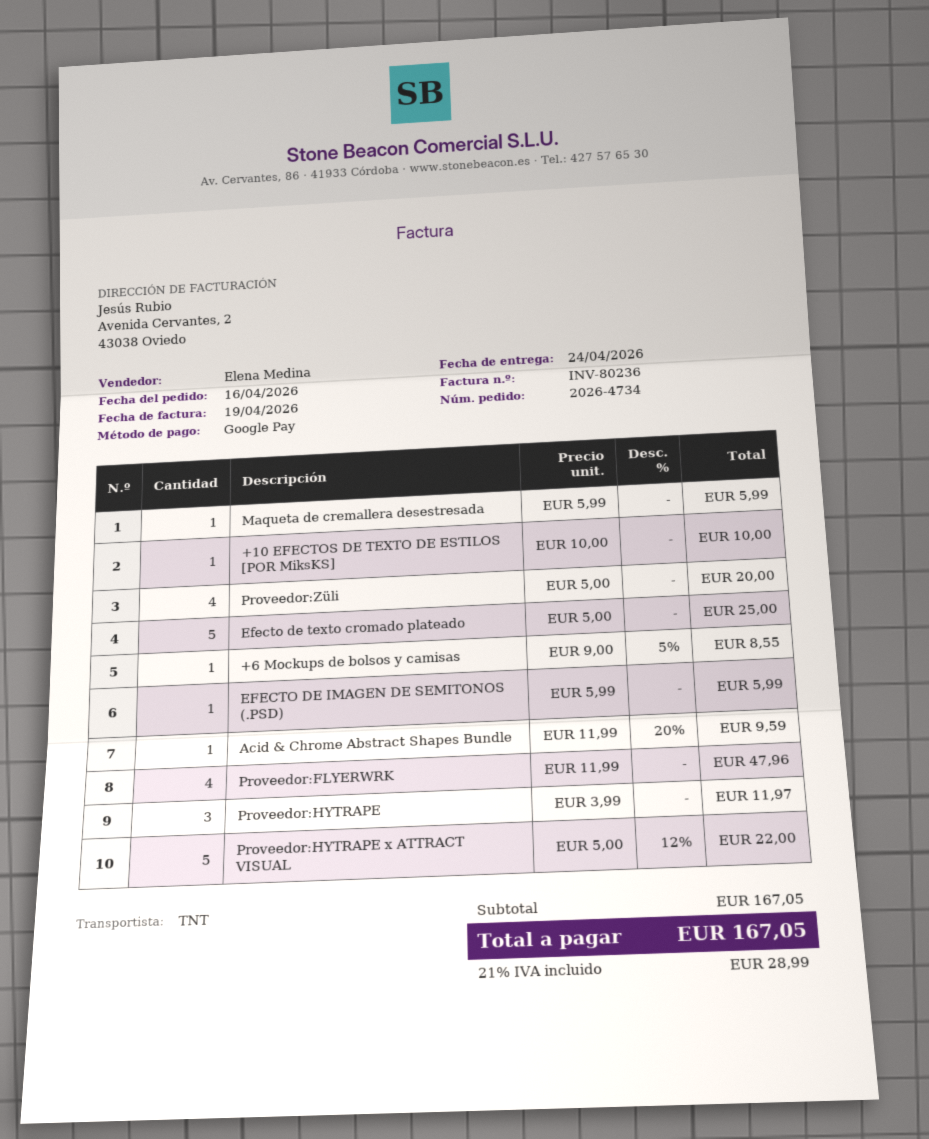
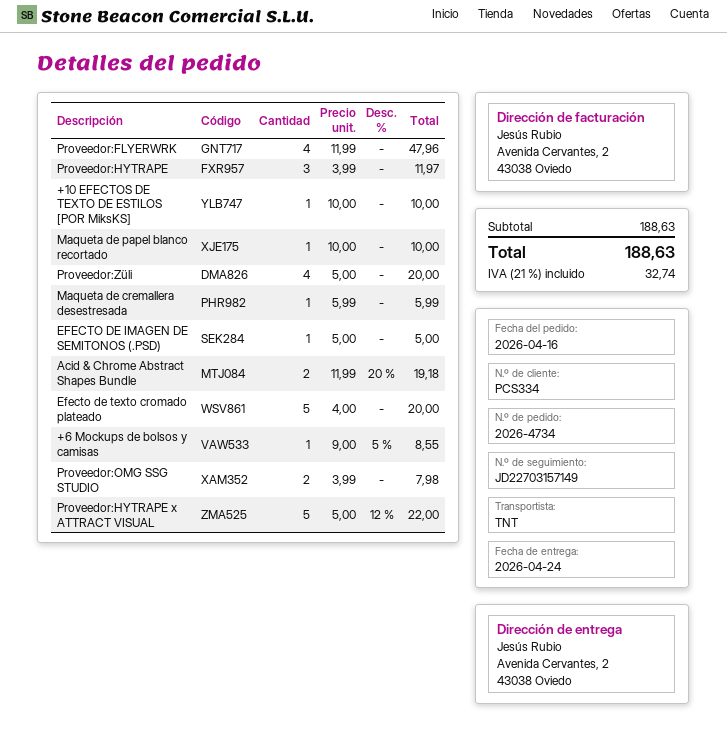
Efecto de texto cromado plateado: 5 x 5.00 = 25.00 -> 5 x 4.00 = 20.00
EFECTO DE IMAGEN DE SEMITONOS (.PSD): 1 x 5.99 = 5.99 -> 1 x 5.00 = 5.00
Acid & Chrome Abstract Shapes Bundle: 1 x 11.99 - 20% = 9.59 -> 2 x 11.99 - 20% = 19.18
Maqueta de papel blanco recortado: none -> 1 x 10.00 = 10.00
Proveedor:OMG SSG STUDIO: none -> 2 x 3.99 = 7.98
subtotal: 167.05 -> 188.63
tax: 21% = 28.99 -> 21% = 32.74
total: 167.05 -> 188.63

